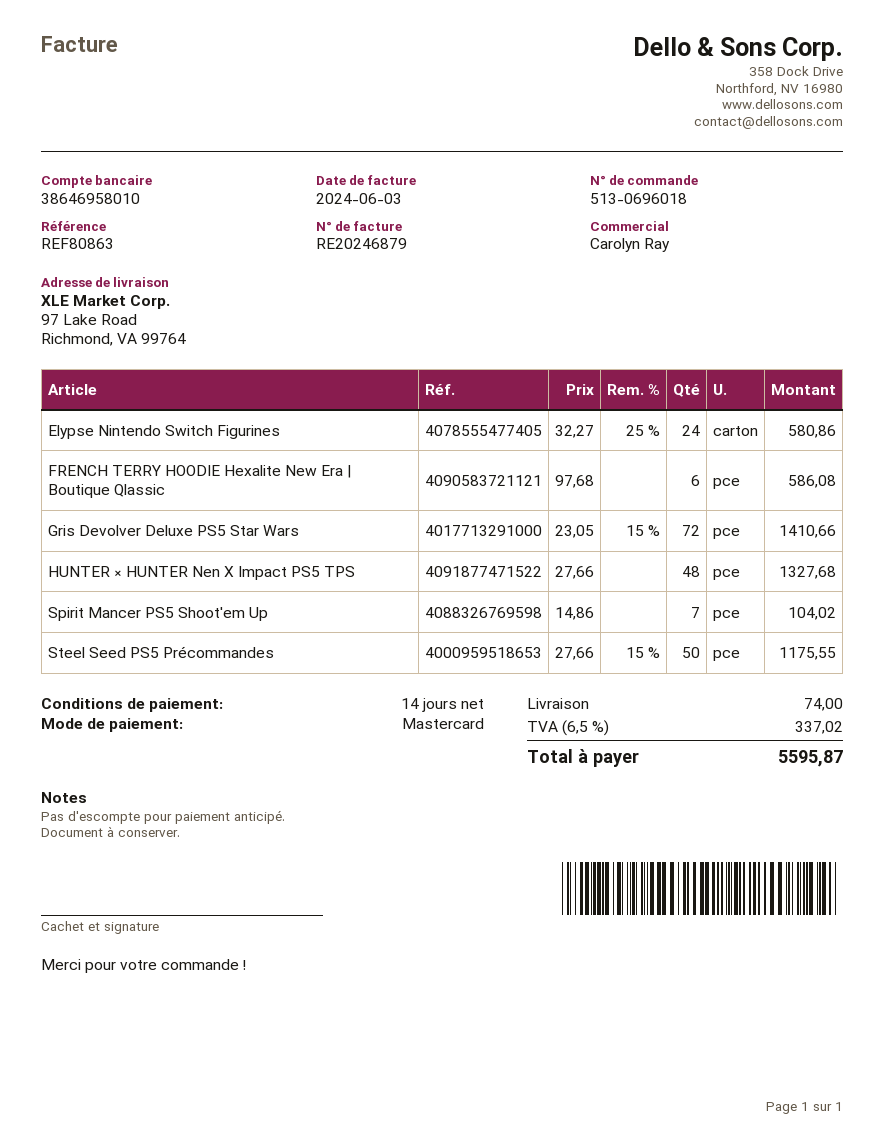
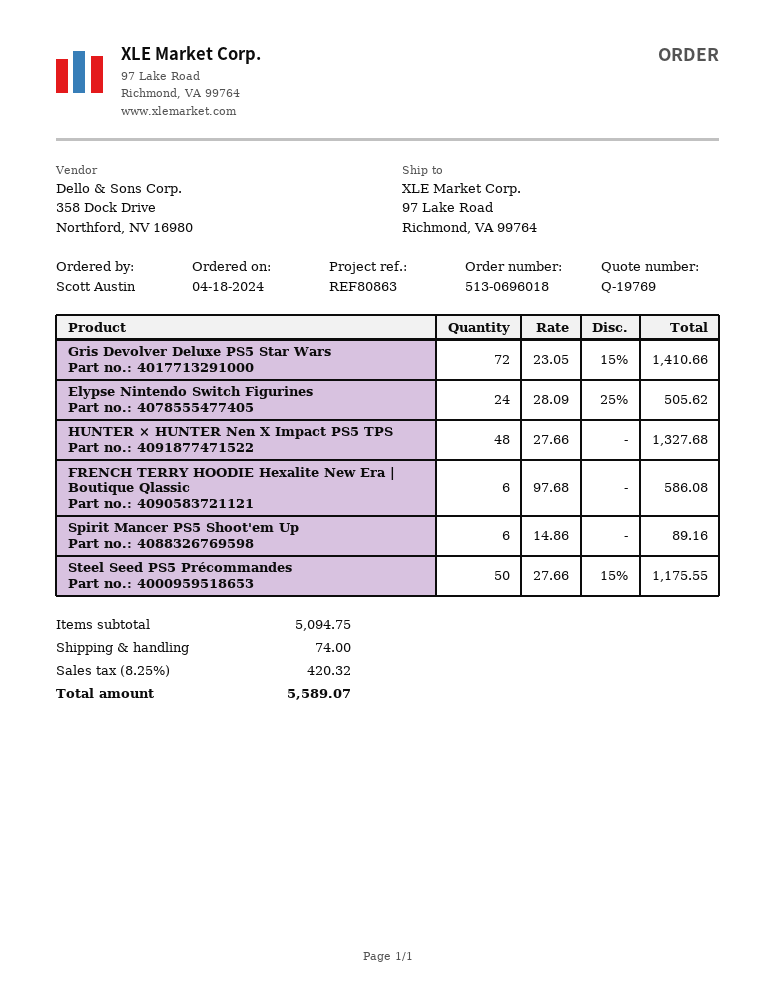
Elypse Nintendo Switch Figurines: 24 x 32.27 - 25% = 580.86 -> 24 x 28.09 - 25% = 505.62
Spirit Mancer PS5 Shoot'em Up: 7 x 14.86 = 104.02 -> 6 x 14.86 = 89.16
tax: 6.5% = 337.02 -> 8.25% = 420.32
total: 5595.87 -> 5589.07

